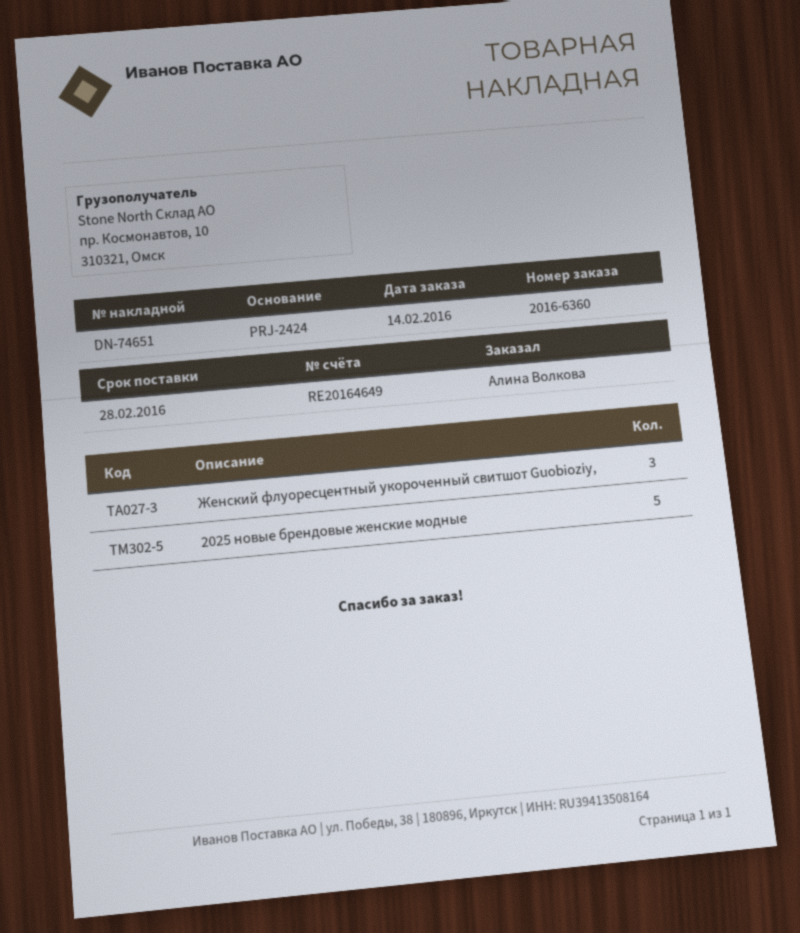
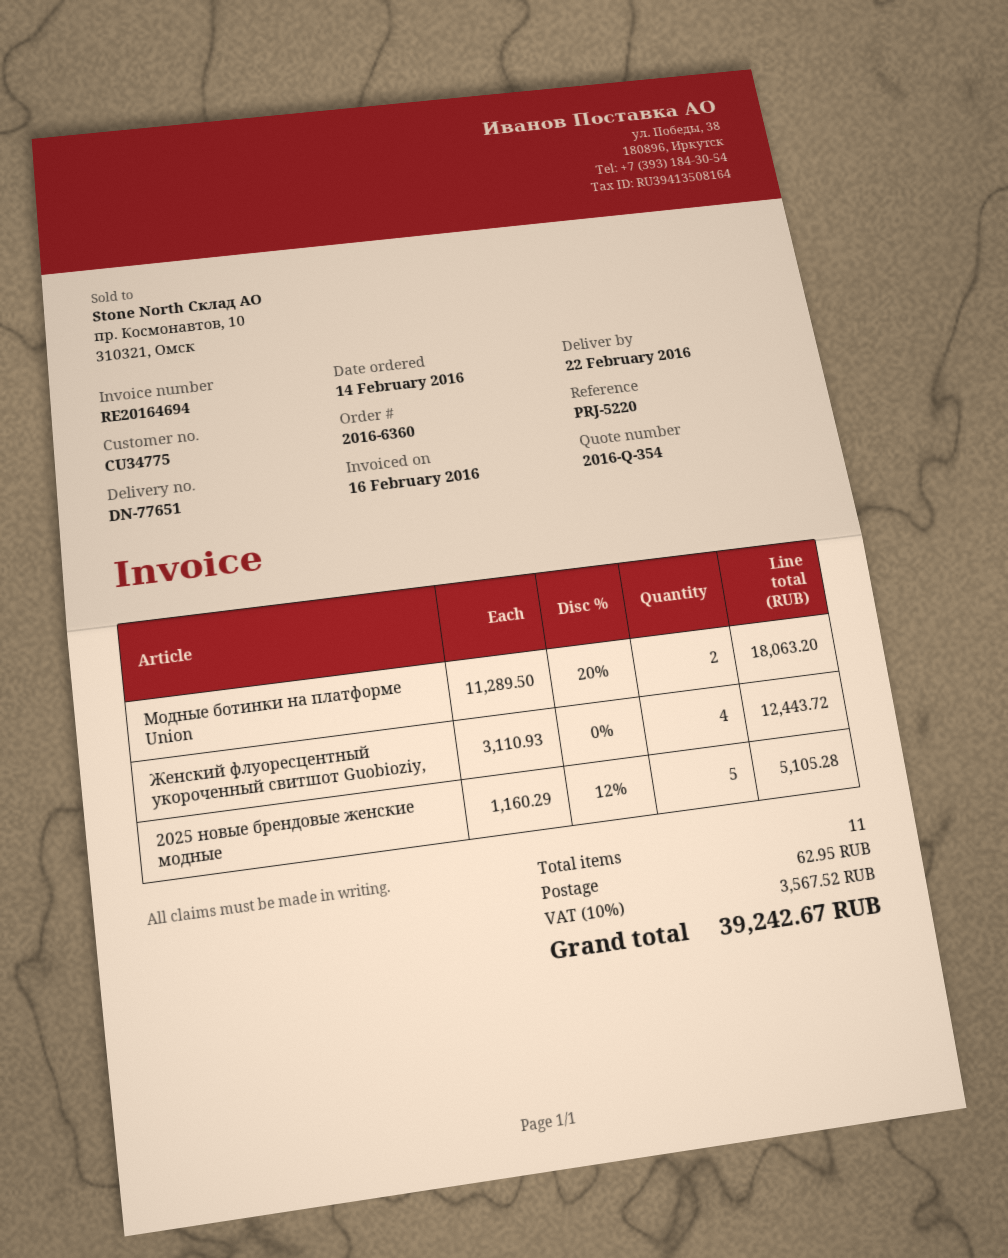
delivery note number: DN-74651 -> DN-77651
delivery date: 2016-02-28 -> 2016-02-22
invoice number: RE20164649 -> RE20164694
reference: PRJ-2424 -> PRJ-5220
Женский флуоресцентный укороченный свитшот Guobioziy,: 3 -> 4
Модные ботинки на платформе Union: none -> 2

